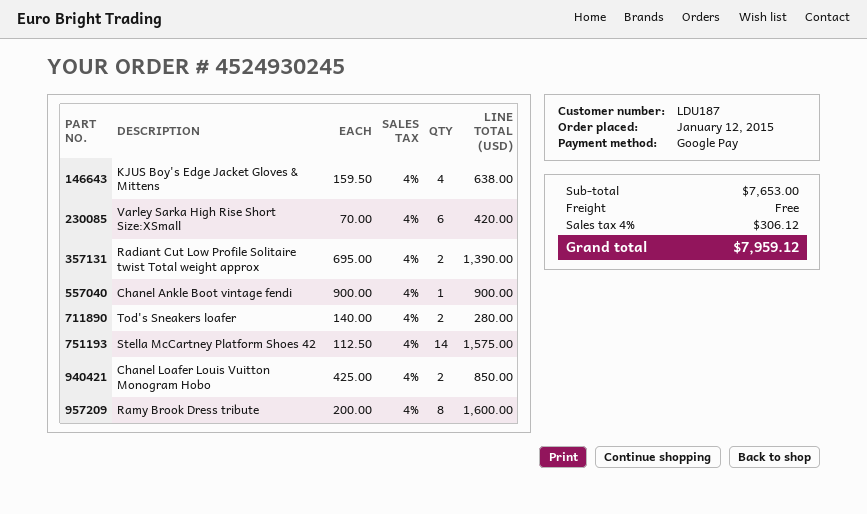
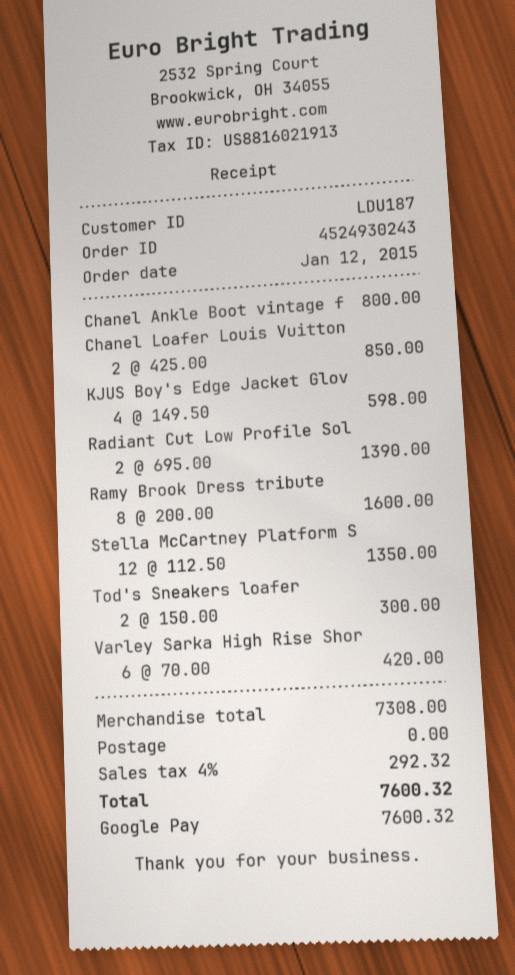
order number: 4524930245 -> 4524930243
KJUS Boy's Edge Jacket Gloves & Mittens: 4 x 159.50 = 638.00 -> 4 x 149.50 = 598.00
Chanel Ankle Boot vintage fendi: 1 x 900.00 = 900.00 -> 1 x 800.00 = 800.00
Tod's Sneakers loafer: 2 x 140.00 = 280.00 -> 2 x 150.00 = 300.00
Stella McCartney Platform Shoes 42: 14 x 112.50 = 1575.00 -> 12 x 112.50 = 1350.00
subtotal: 7653.00 -> 7308.00
tax: 4% = 306.12 -> 4% = 292.32
total: 7959.12 -> 7600.32

